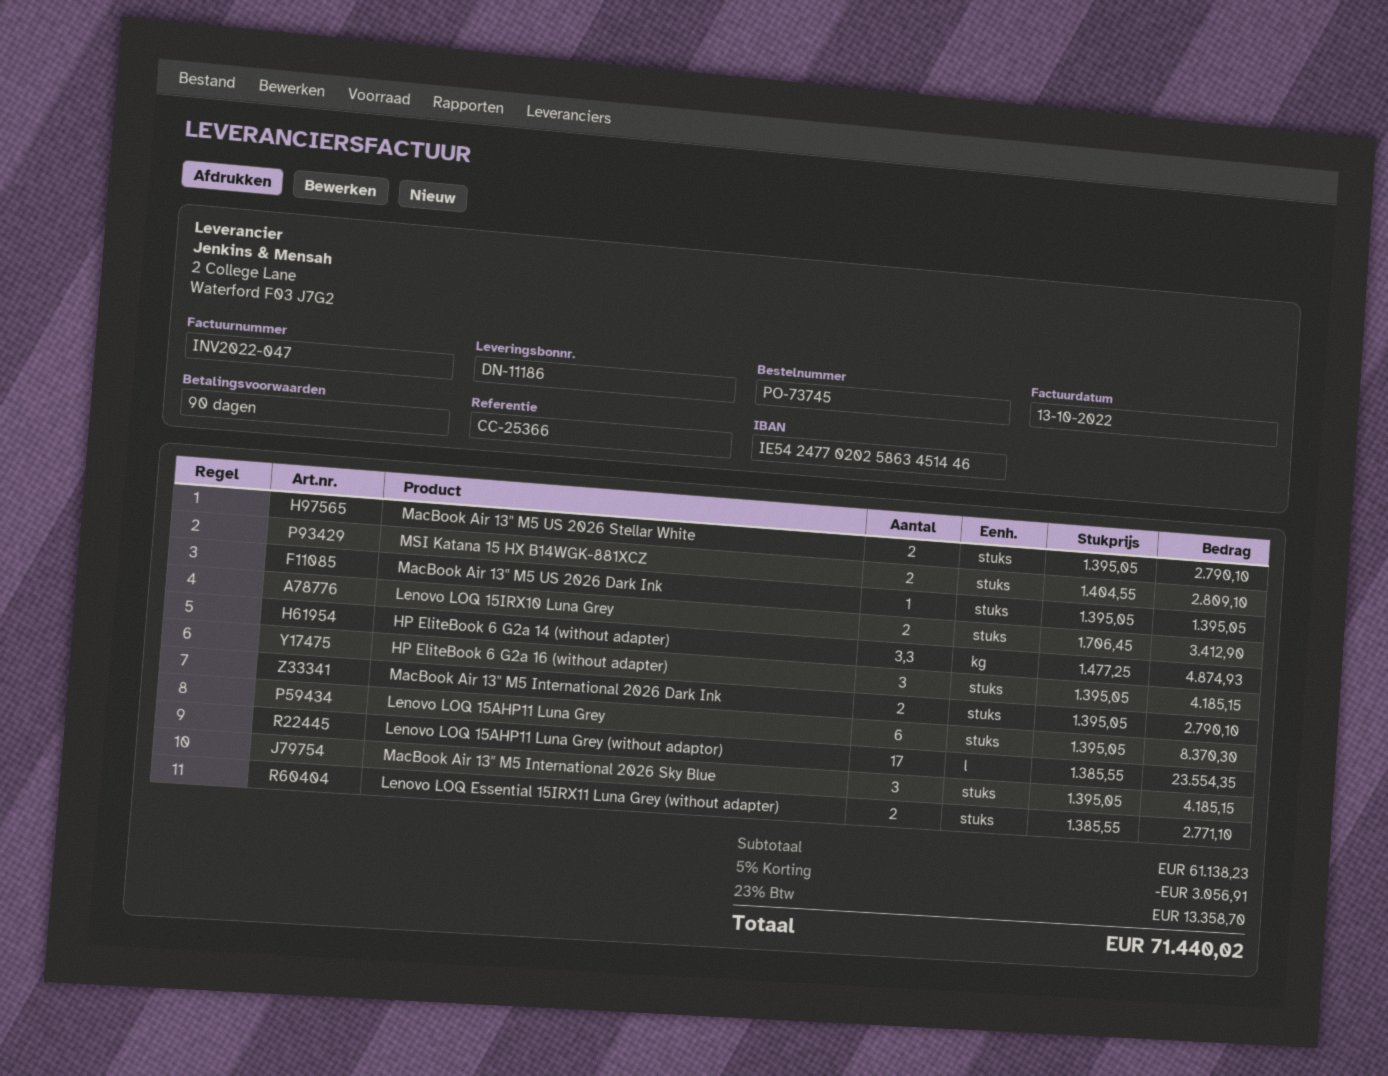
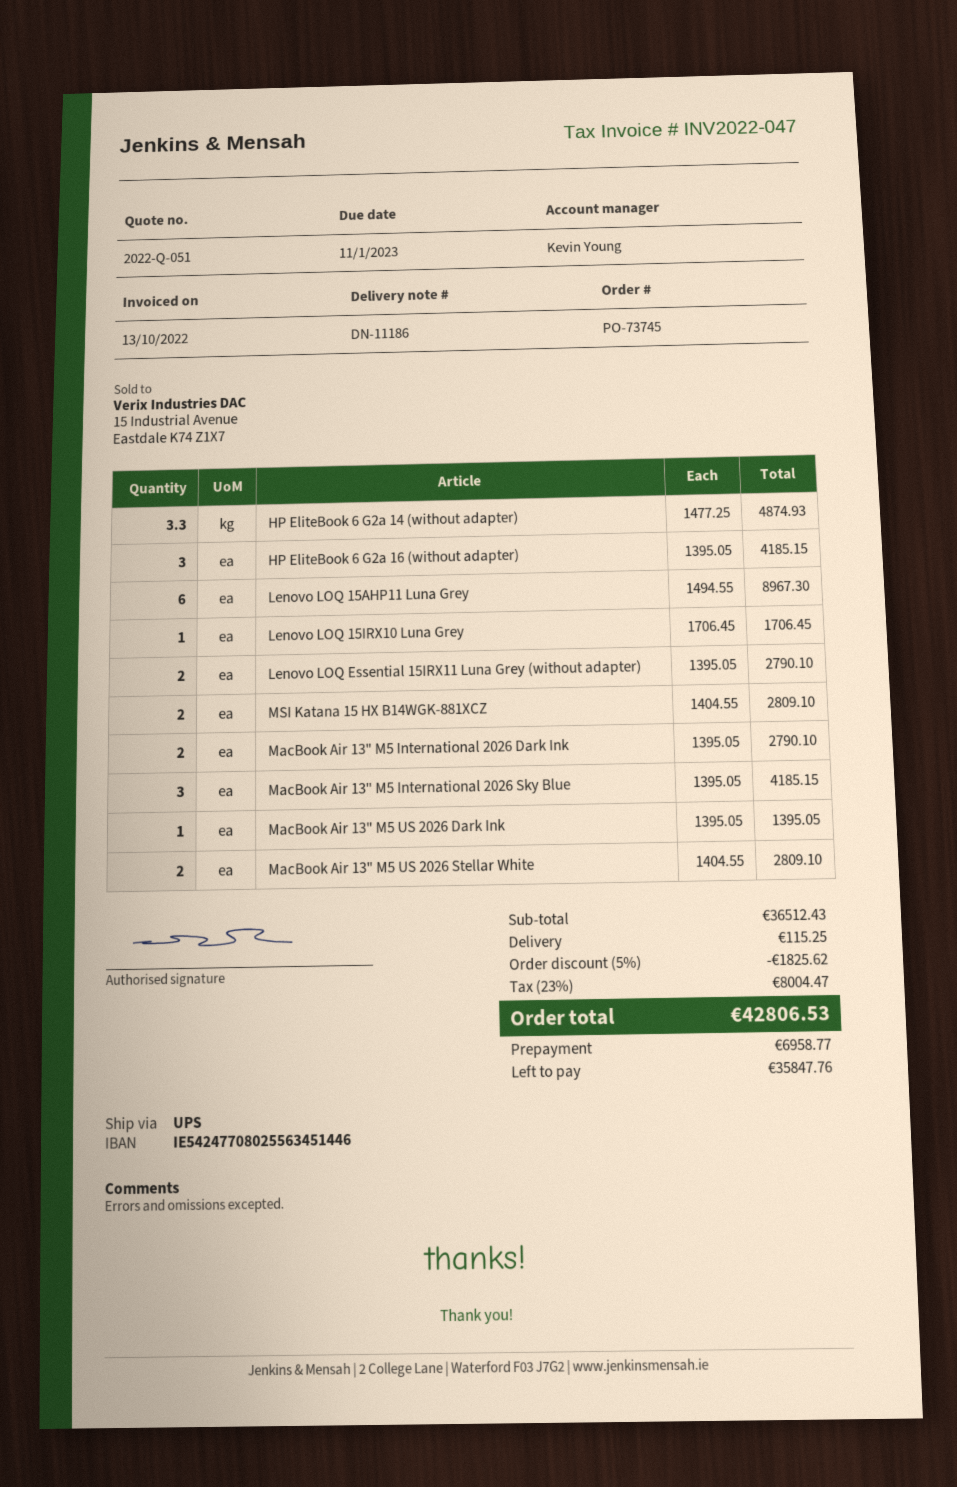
bank account: IE54247702025863451446 -> IE54247708025563451446
MacBook Air 13" M5 US 2026 Stellar White: 2 x 1395.05 = 2790.10 -> 2 x 1404.55 = 2809.10
Lenovo LOQ 15IRX10 Luna Grey: 2 x 1706.45 = 3412.90 -> 1 x 1706.45 = 1706.45
Lenovo LOQ 15AHP11 Luna Grey: 6 x 1395.05 = 8370.30 -> 6 x 1494.55 = 8967.30
Lenovo LOQ 15AHP11 Luna Grey (without adaptor): 17 x 1385.55 = 23554.35 -> none
Lenovo LOQ Essential 15IRX11 Luna Grey (without adapter): 2 x 1385.55 = 2771.10 -> 2 x 1395.05 = 2790.10
subtotal: 61138.23 -> 36512.43
discount: 5% = 3056.91 -> 5% = 1825.62
shipping: none -> 115.25
tax: 23% = 13358.70 -> 23% = 8004.47
total: 71440.02 -> 42806.53

